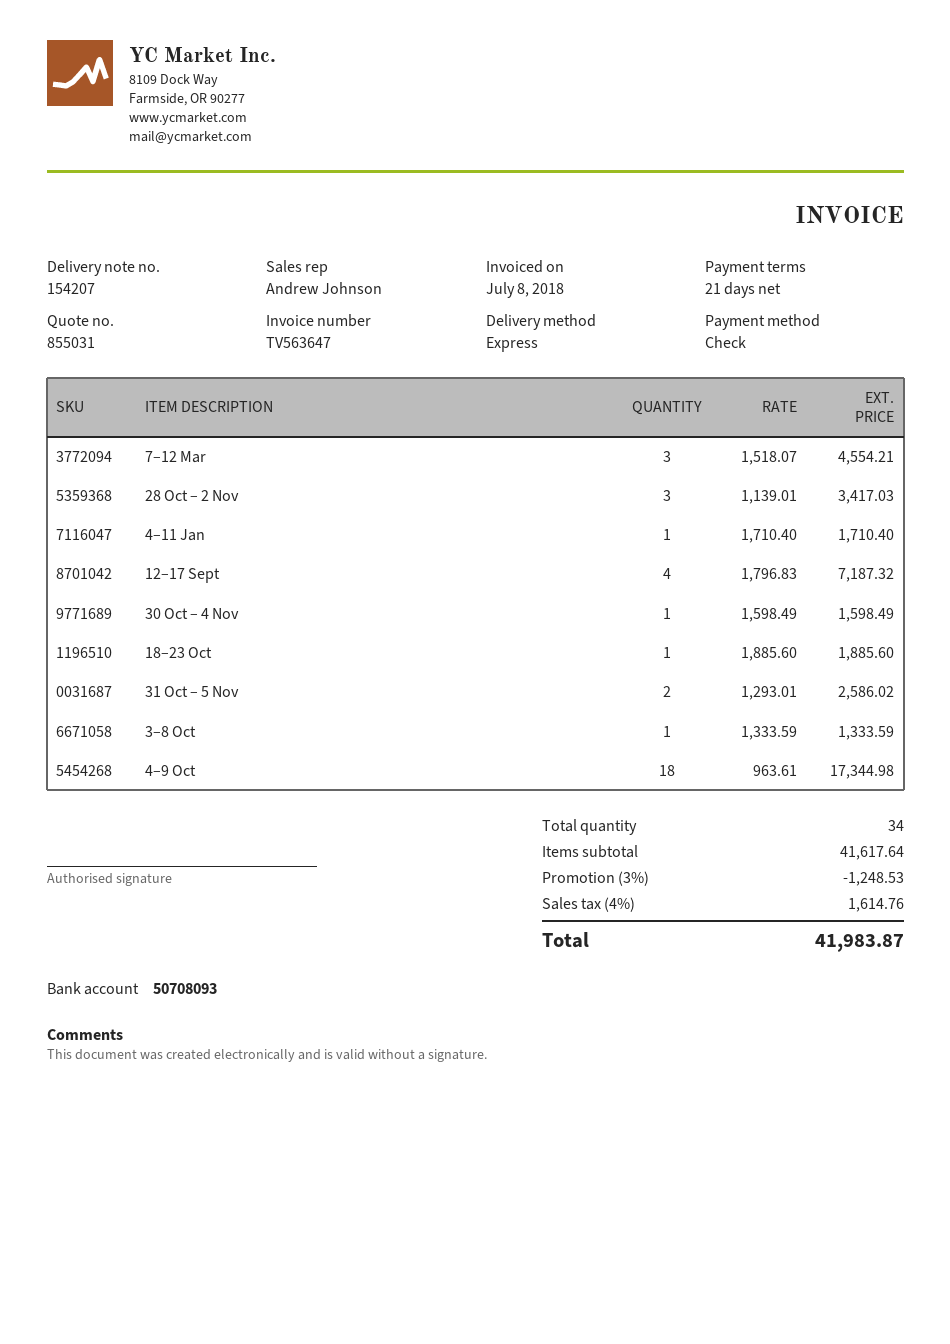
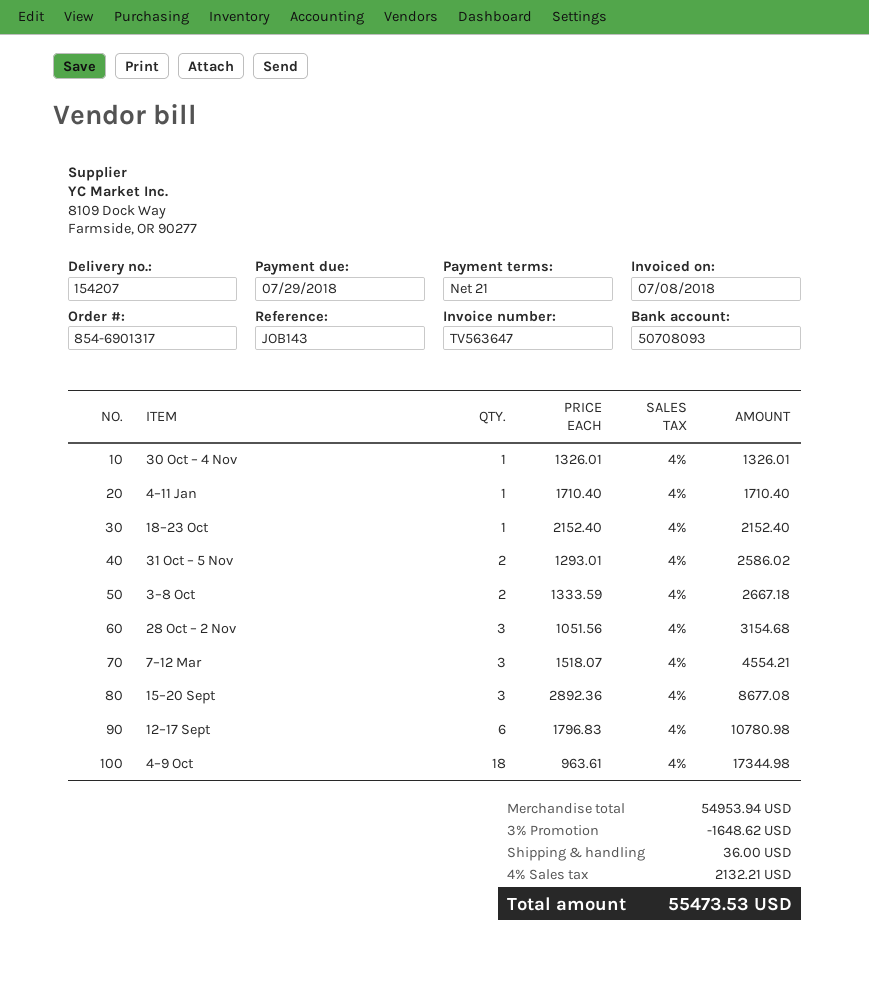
28 Oct – 2 Nov: 3 x 1139.01 = 3417.03 -> 3 x 1051.56 = 3154.68
12–17 Sept: 4 x 1796.83 = 7187.32 -> 6 x 1796.83 = 10780.98
30 Oct – 4 Nov: 1 x 1598.49 = 1598.49 -> 1 x 1326.01 = 1326.01
18–23 Oct: 1 x 1885.60 = 1885.60 -> 1 x 2152.40 = 2152.40
3–8 Oct: 1 x 1333.59 = 1333.59 -> 2 x 1333.59 = 2667.18
15–20 Sept: none -> 3 x 2892.36 = 8677.08
subtotal: 41617.64 -> 54953.94
discount: 3% = 1248.53 -> 3% = 1648.62
shipping: none -> 36.00
tax: 4% = 1614.76 -> 4% = 2132.21
total: 41983.87 -> 55473.53

